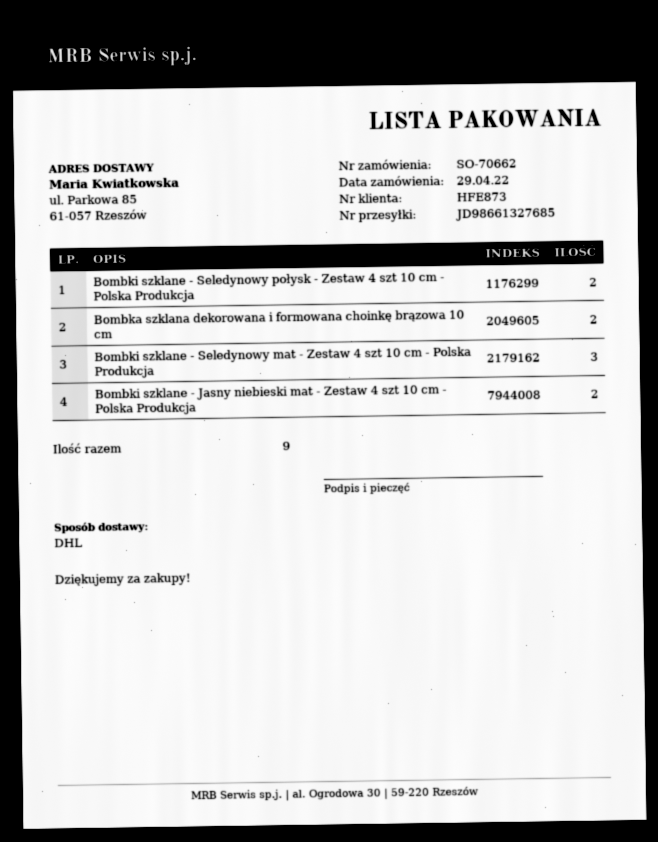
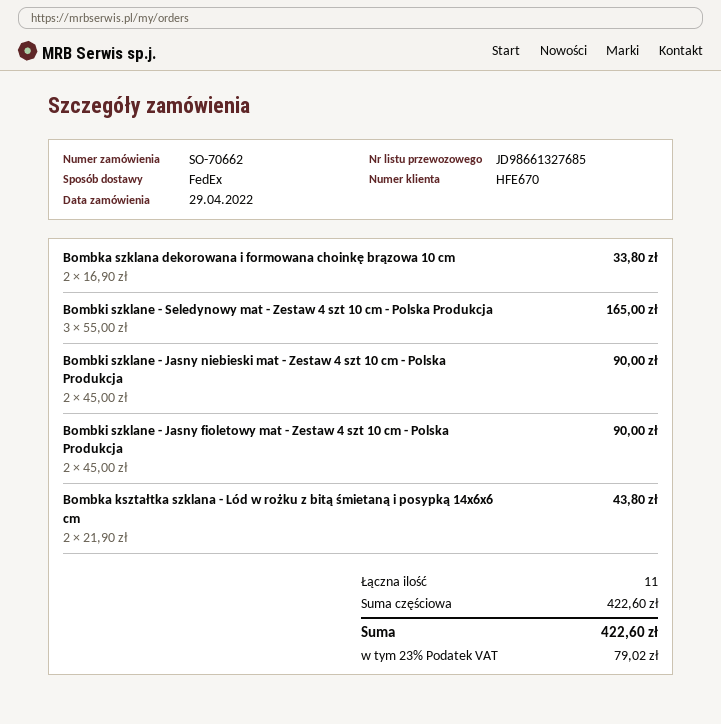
customer number: HFE873 -> HFE670
shipping method: DHL -> FedEx
Bombki szklane - Seledynowy połysk - Zestaw 4 szt 10 cm - Polska Produkcja: 2 -> none
Bombki szklane - Jasny fioletowy mat - Zestaw 4 szt 10 cm - Polska Produkcja: none -> 2
Bombka kształtka szklana - Lód w rożku z bitą śmietaną i posypką 14x6x6 cm: none -> 2
total quantity: 9 -> 11

